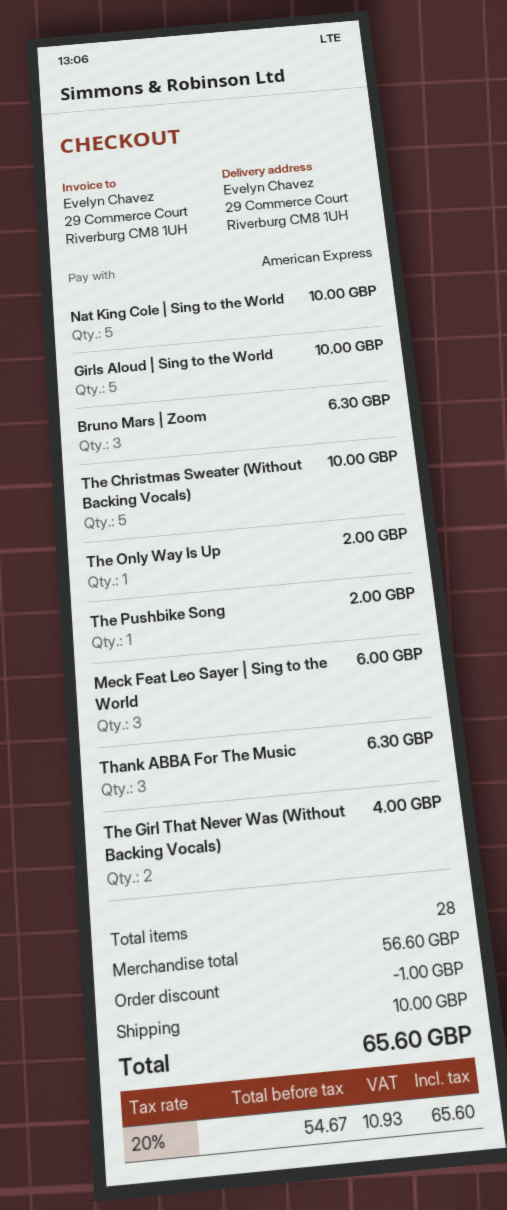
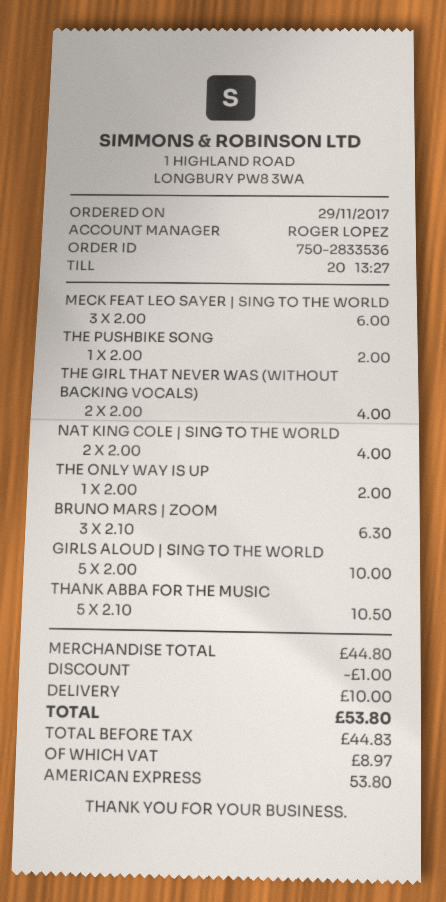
Nat King Cole | Sing to the World: 5 for 10.00 -> 2 for 4.00
The Christmas Sweater (Without Backing Vocals): 5 for 10.00 -> none
Thank ABBA For The Music: 3 for 6.30 -> 5 for 10.50
subtotal: 56.60 -> 44.80
net: 54.67 -> 44.83
tax: 10.93 -> 8.97
total: 65.60 -> 53.80

